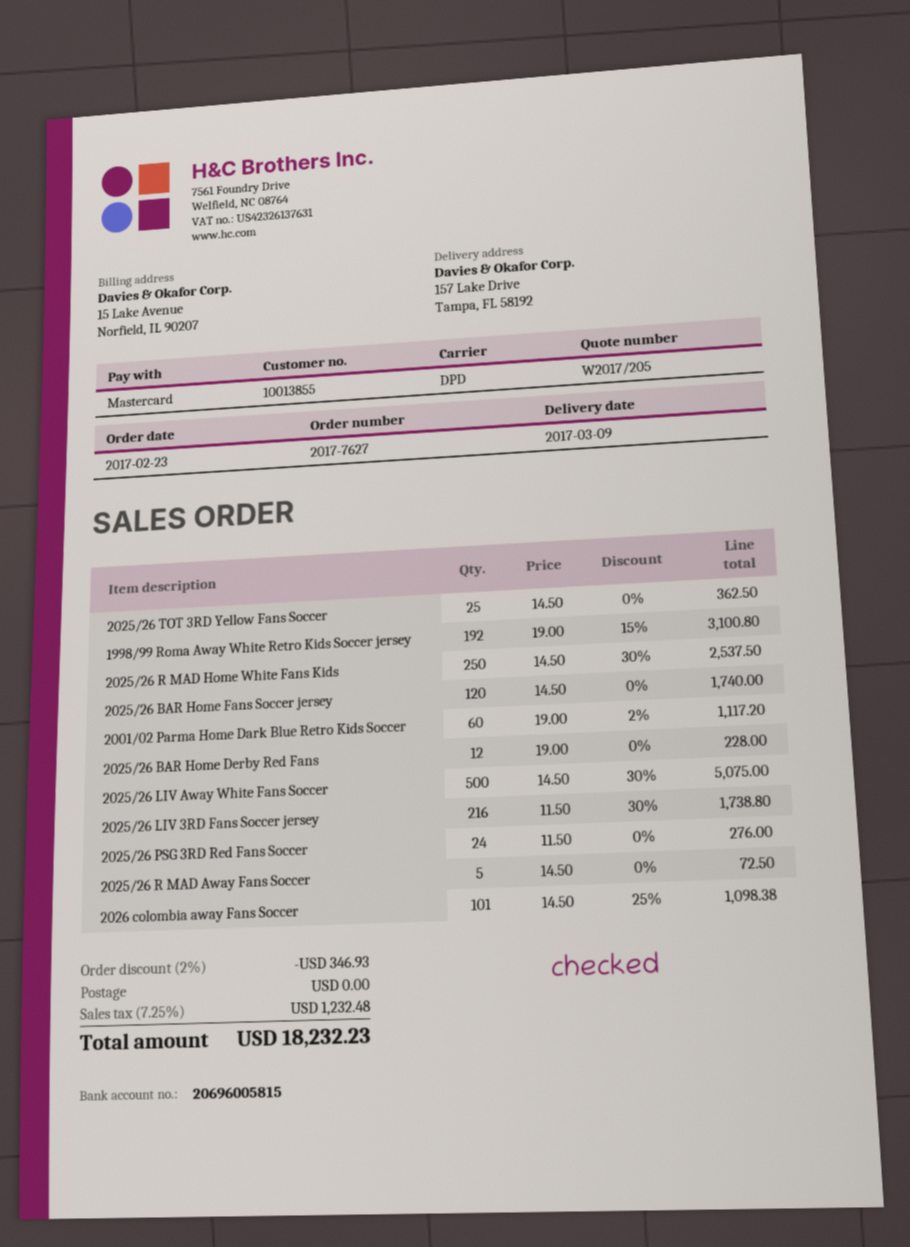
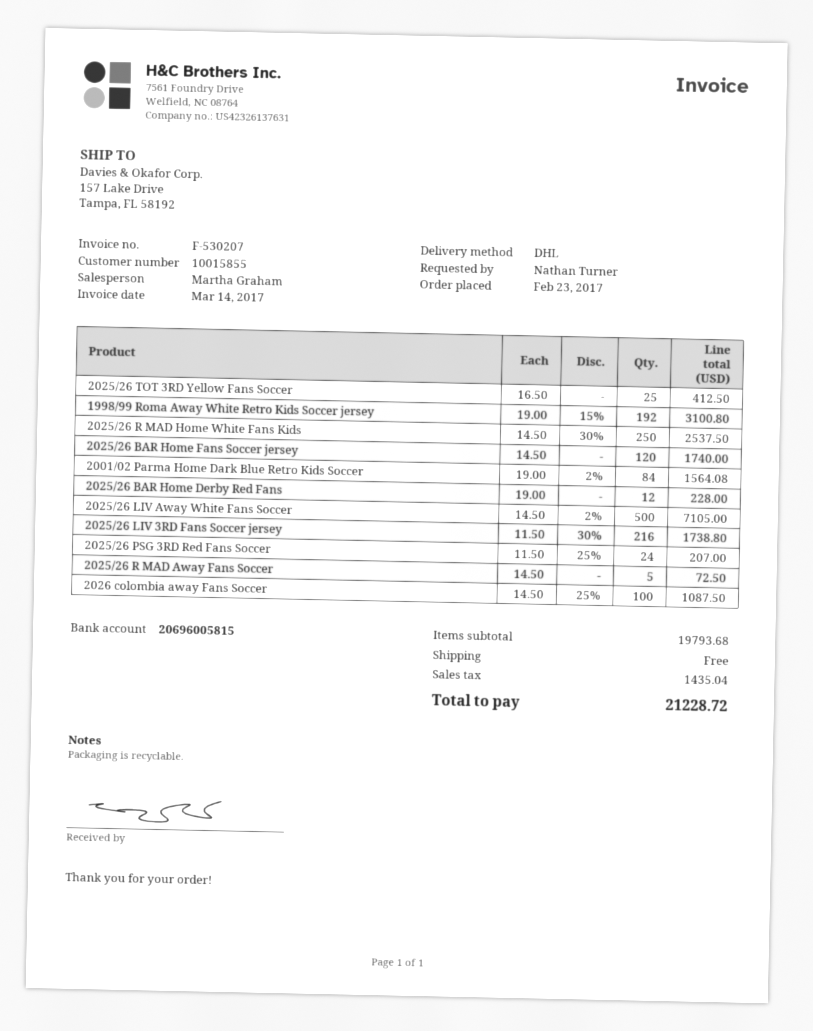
customer number: 10013855 -> 10015855
shipping method: DPD -> DHL
2025/26 TOT 3RD Yellow Fans Soccer: 25 x 14.50 = 362.50 -> 25 x 16.50 = 412.50
2001/02 Parma Home Dark Blue Retro Kids Soccer: 60 x 19.00 - 2% = 1117.20 -> 84 x 19.00 - 2% = 1564.08
2025/26 LIV Away White Fans Soccer: 500 x 14.50 - 30% = 5075.00 -> 500 x 14.50 - 2% = 7105.00
2025/26 PSG 3RD Red Fans Soccer: 24 x 11.50 = 276.00 -> 24 x 11.50 - 25% = 207.00
2026 colombia away Fans Soccer: 101 x 14.50 - 25% = 1098.38 -> 100 x 14.50 - 25% = 1087.50
discount: 2% = 346.93 -> none
tax: 1232.48 -> 1435.04
total: 18232.23 -> 21228.72

